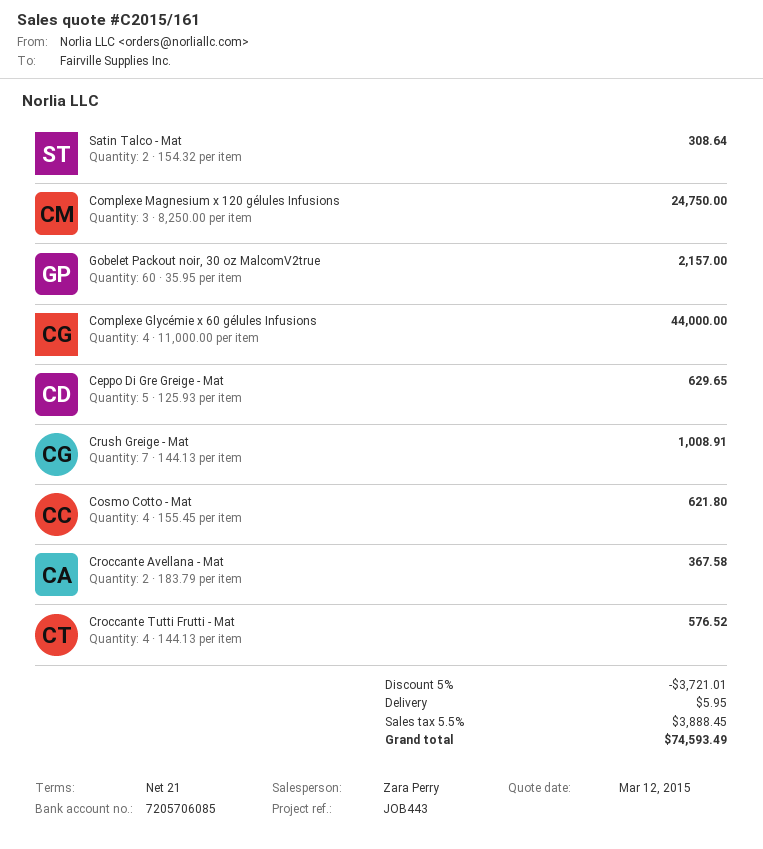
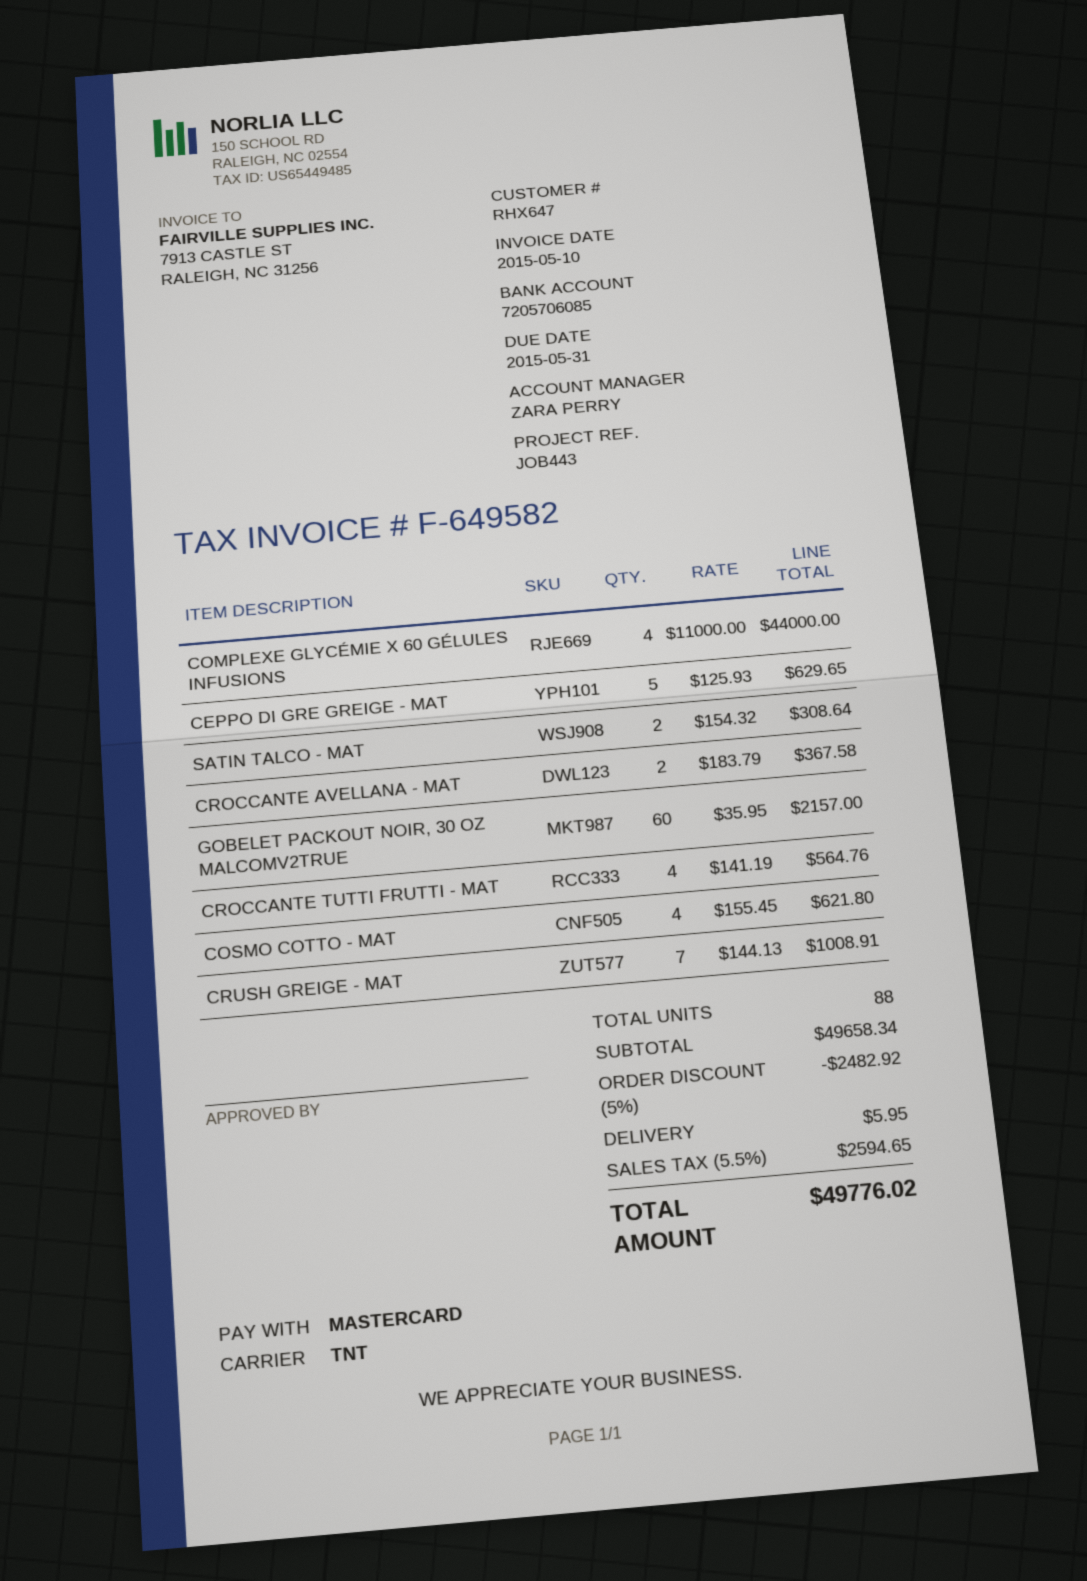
Complexe Magnesium x 120 gélules Infusions: 3 x 8250.00 = 24750.00 -> none
Croccante Tutti Frutti - Mat: 4 x 144.13 = 576.52 -> 4 x 141.19 = 564.76
discount: 5% = 3721.01 -> 5% = 2482.92
tax: 5.5% = 3888.45 -> 5.5% = 2594.65
total: 74593.49 -> 49776.02

